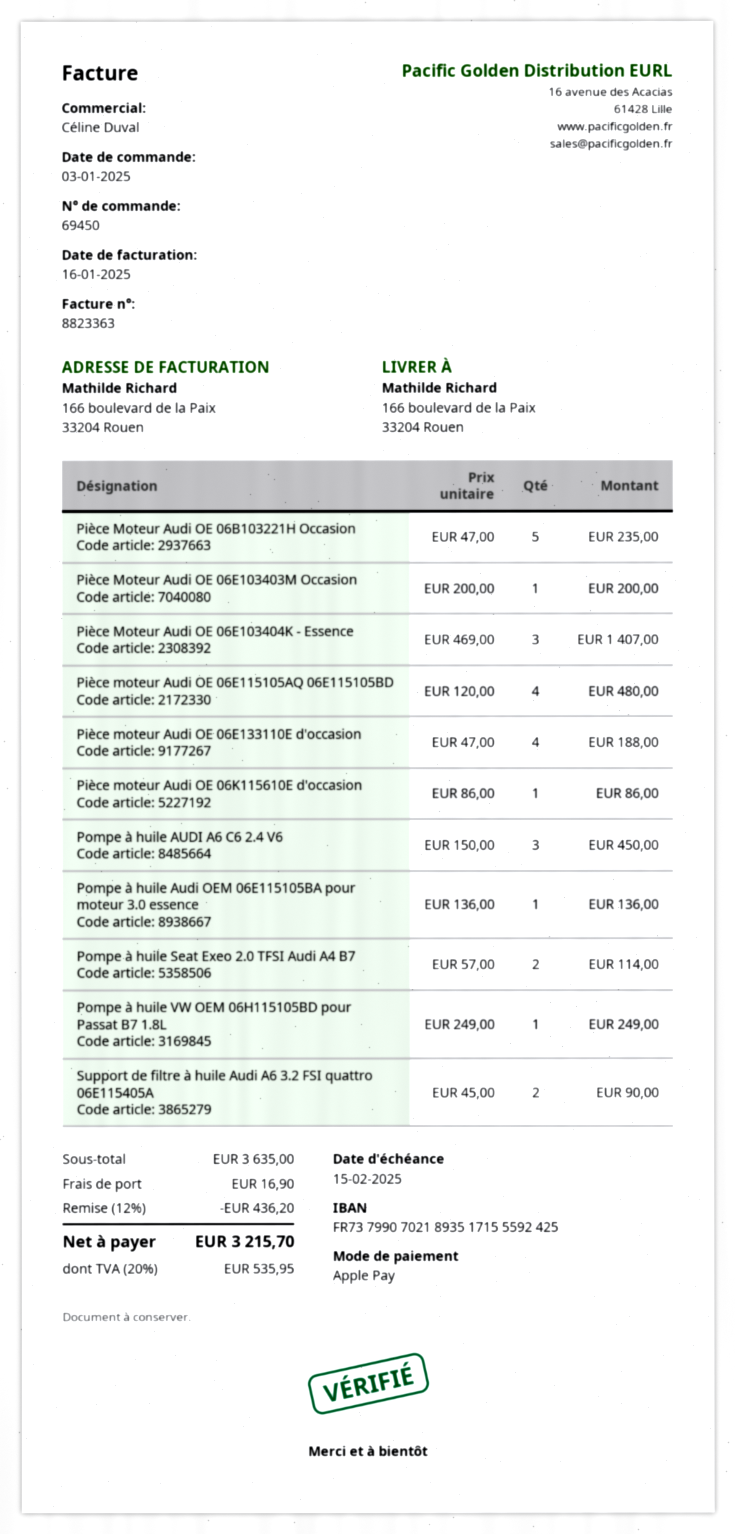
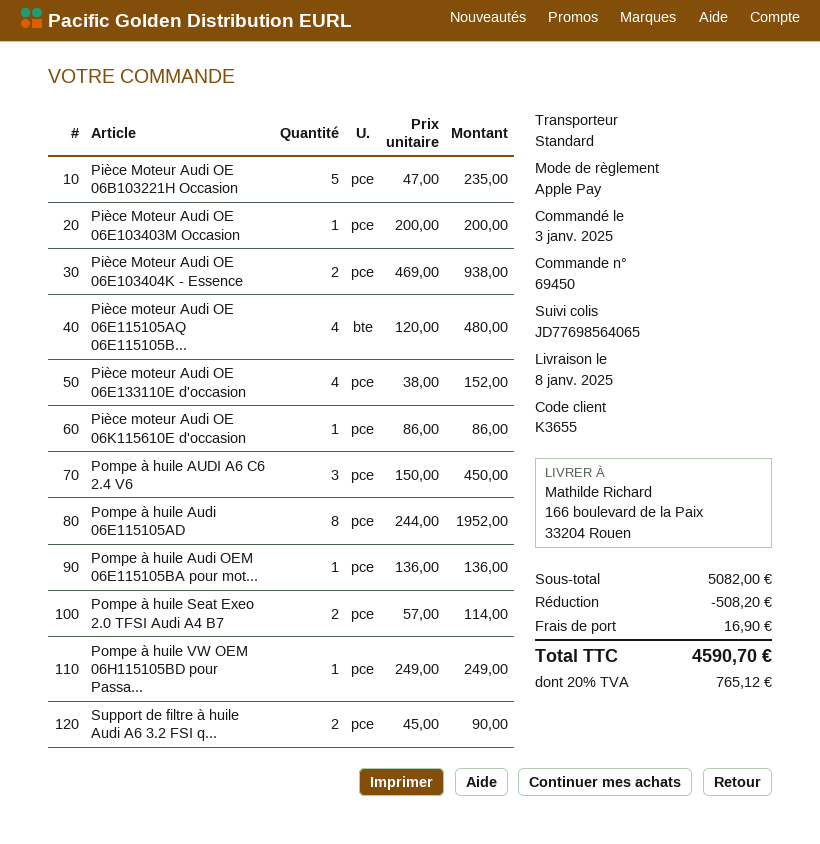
Pièce Moteur Audi OE 06E103404K - Essence: 3 x 469.00 = 1407.00 -> 2 x 469.00 = 938.00
Pièce moteur Audi OE 06E133110E d'occasion: 4 x 47.00 = 188.00 -> 4 x 38.00 = 152.00
Pompe à huile Audi 06E115105AD: none -> 8 x 244.00 = 1952.00
subtotal: 3635.00 -> 5082.00
discount: 436.20 -> 508.20
tax: 20% = 535.95 -> 20% = 765.12
total: 3215.70 -> 4590.70

